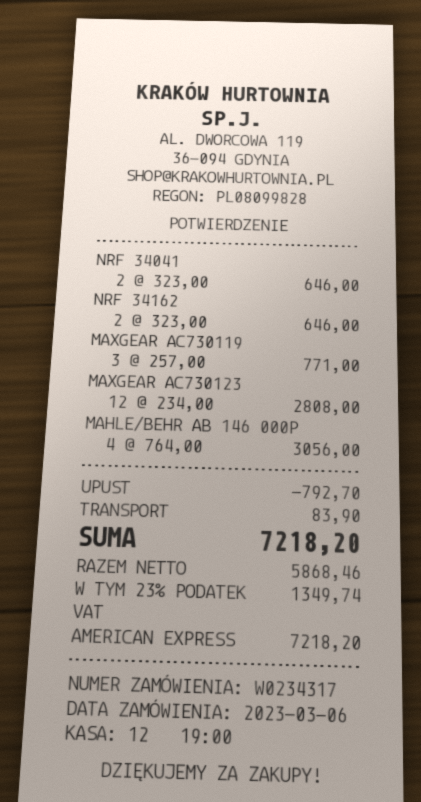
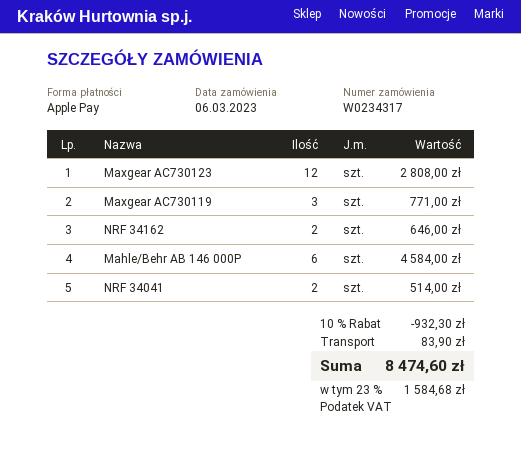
payment method: American Express -> Apple Pay
NRF 34041: 2 for 646.00 -> 2 for 514.00
MAHLE/BEHR AB 146 000P: 4 for 3056.00 -> 6 for 4584.00
discount: 792.70 -> 932.30
tax: 23% = 1349.74 -> 23% = 1584.68
total: 7218.20 -> 8474.60

